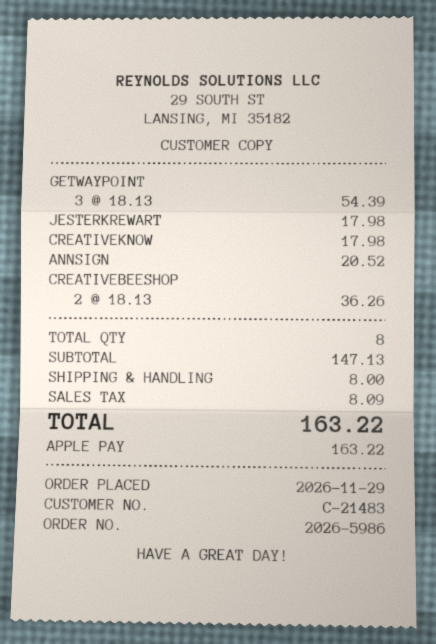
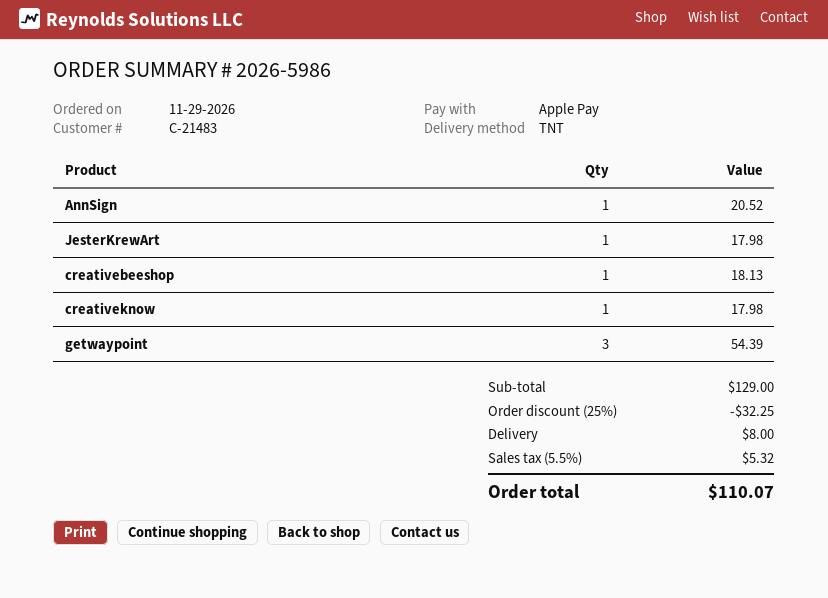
CREATIVEBEESHOP: 2 for 36.26 -> 1 for 18.13
subtotal: 147.13 -> 129.00
discount: none -> 25% = 32.25
tax: 8.09 -> 5.32
total: 163.22 -> 110.07

